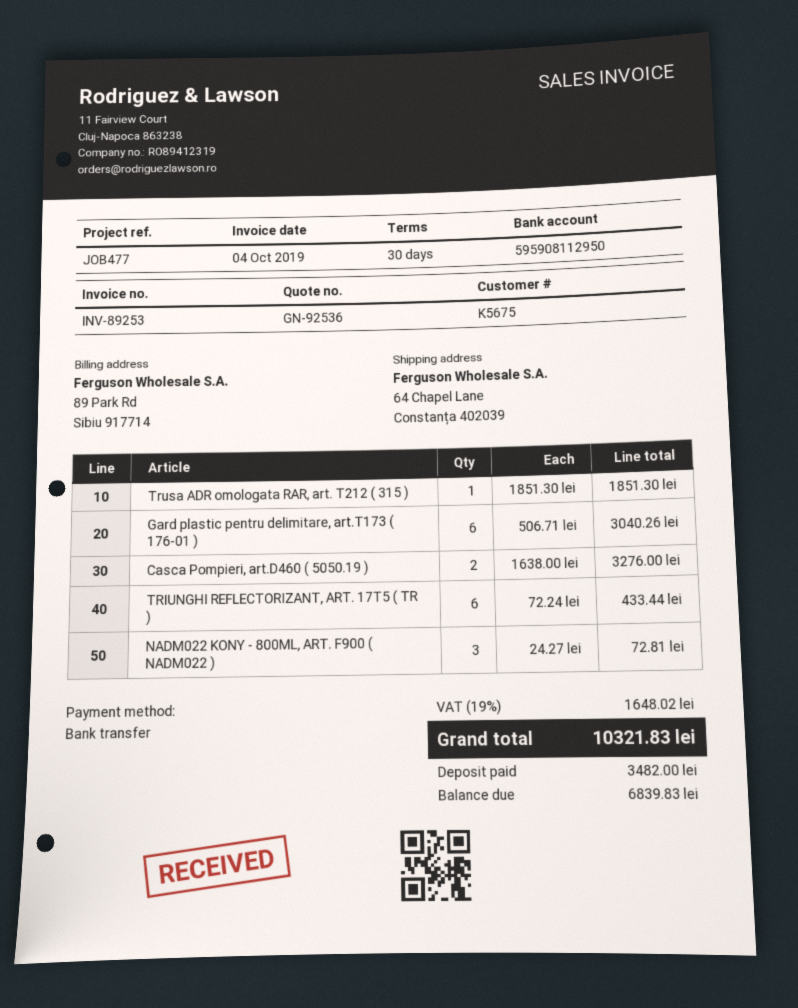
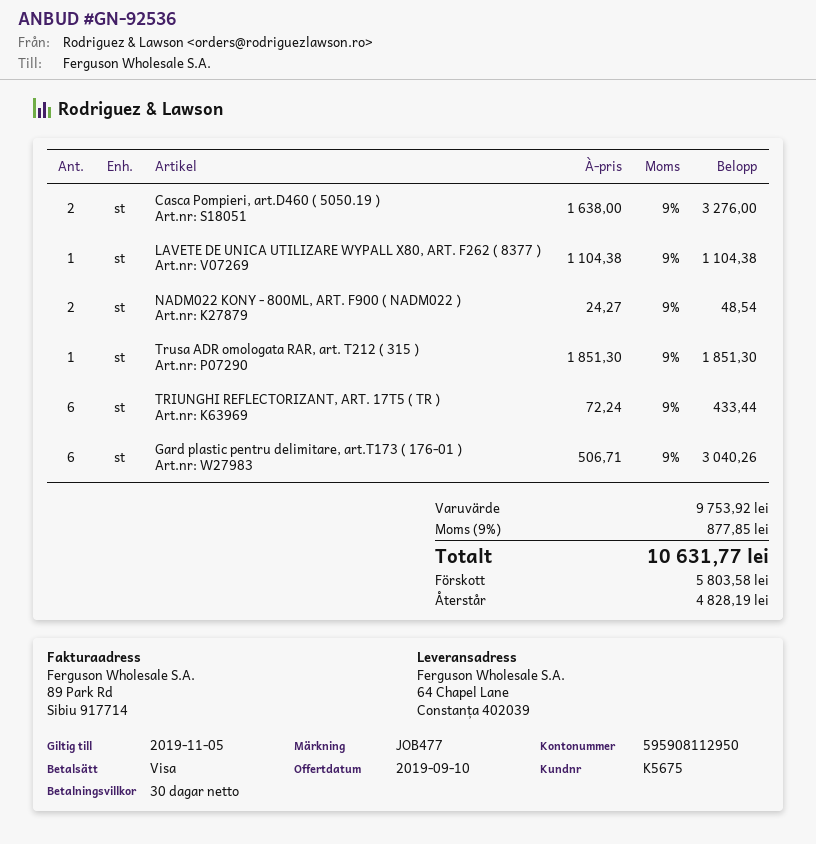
payment method: bank transfer -> Visa
NADM022 KONY - 800ML, ART. F900 ( NADM022 ): 3 x 24.27 = 72.81 -> 2 x 24.27 = 48.54
LAVETE DE UNICA UTILIZARE WYPALL X80, ART. F262 ( 8377 ): none -> 1 x 1104.38 = 1104.38
tax: 19% = 1648.02 -> 9% = 877.85
total: 10321.83 -> 10631.77
deposit: 3482.00 -> 5803.58
balance: 6839.83 -> 4828.19

